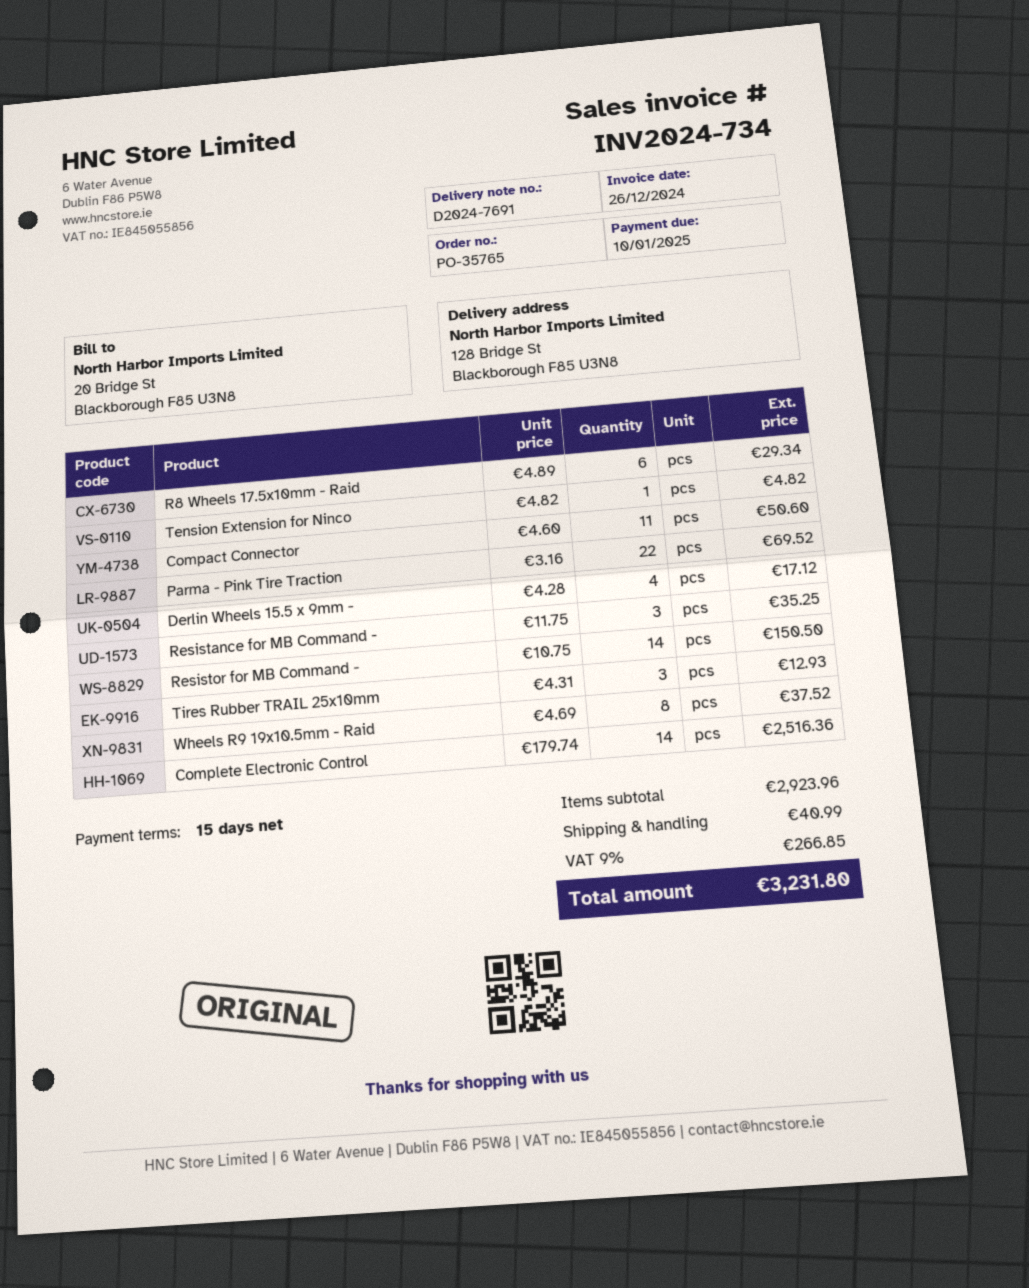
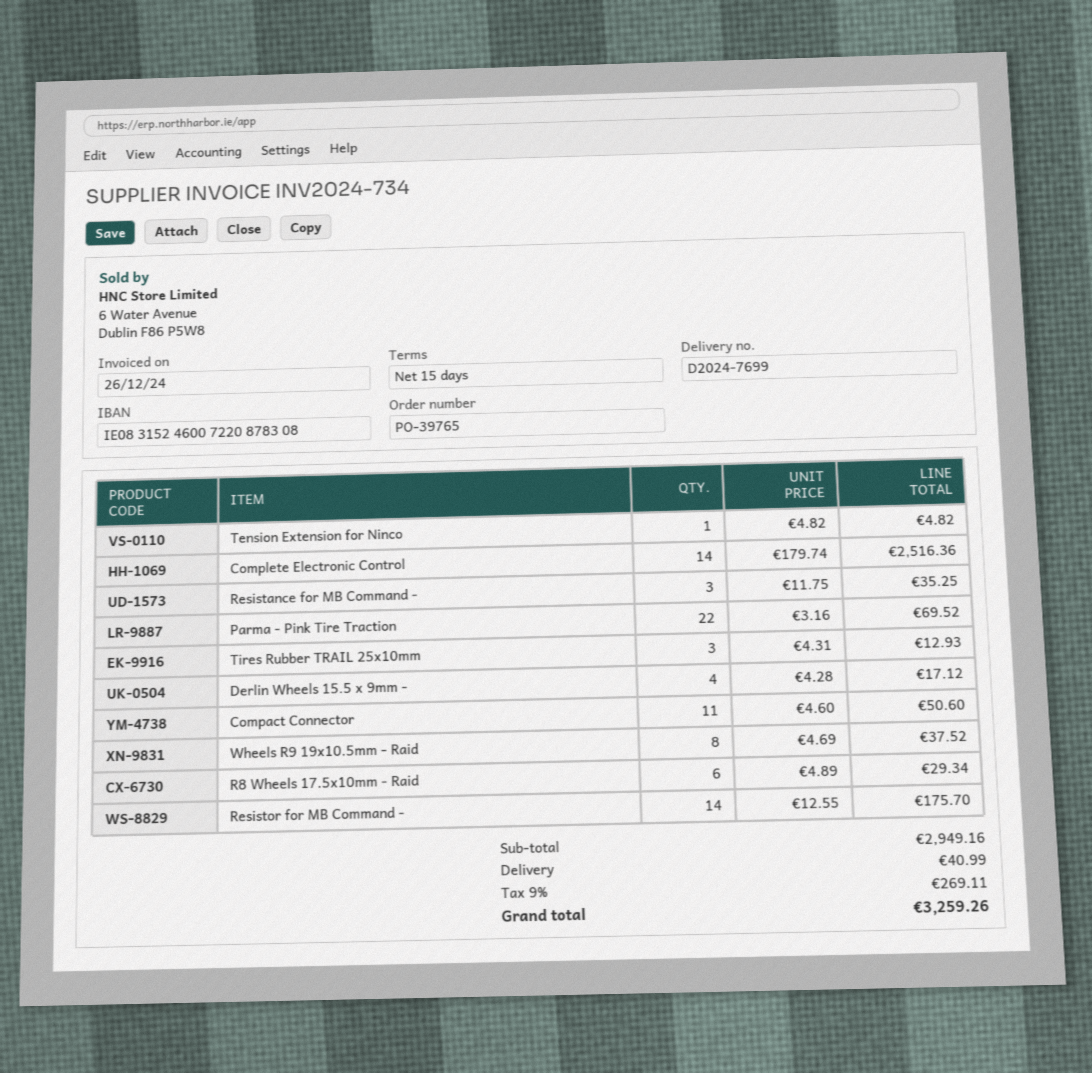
order number: PO-35765 -> PO-39765
delivery note number: D2024-7691 -> D2024-7699
Resistor for MB Command -: 14 x 10.75 = 150.50 -> 14 x 12.55 = 175.70
subtotal: 2923.96 -> 2949.16
tax: 9% = 266.85 -> 9% = 269.11
total: 3231.80 -> 3259.26

